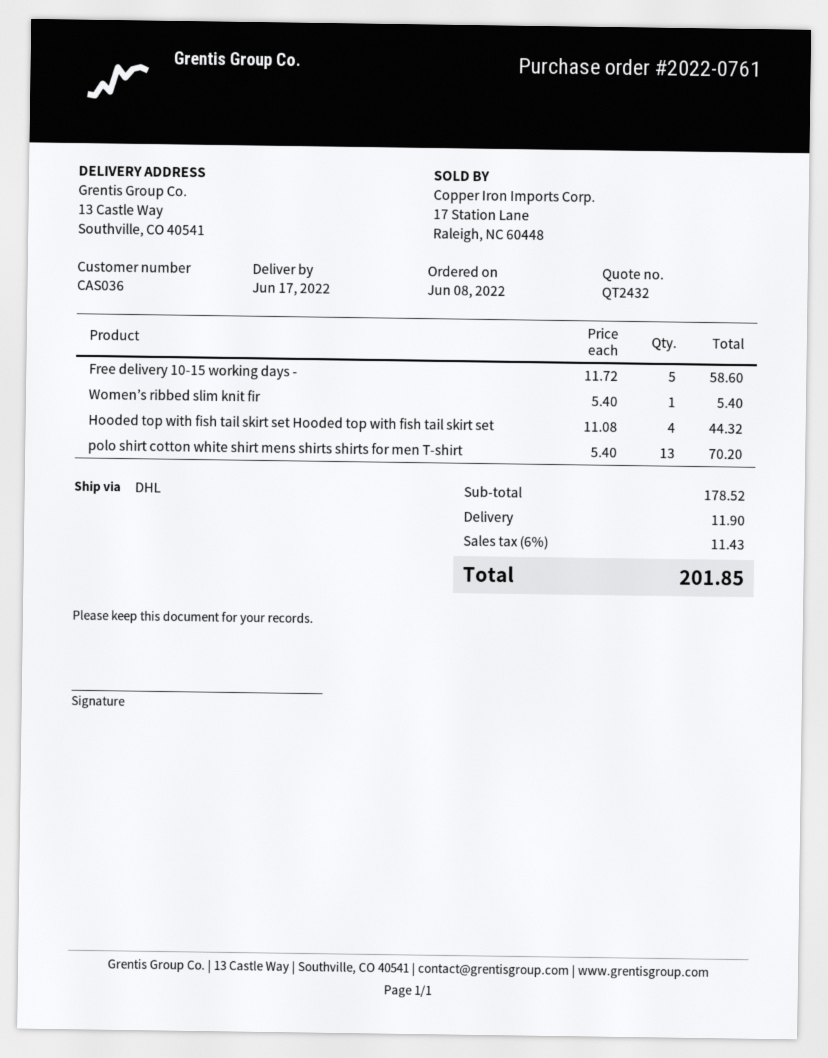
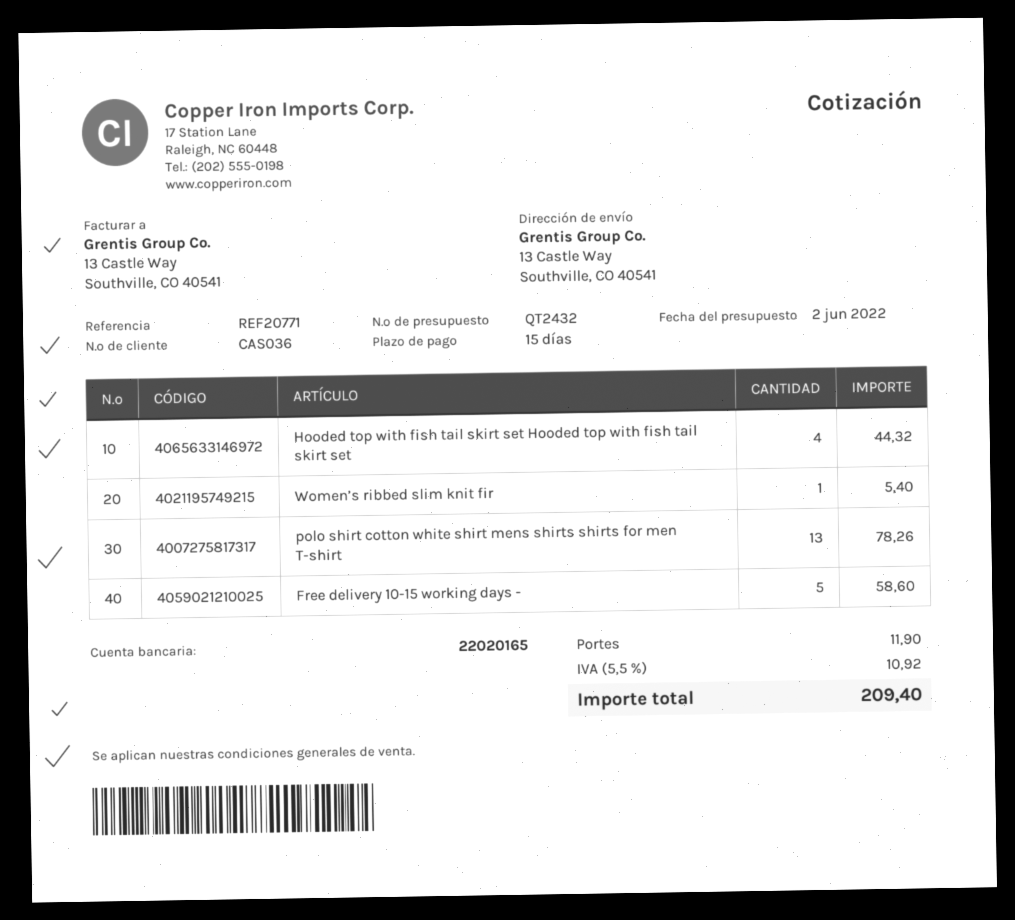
polo shirt cotton white shirt mens shirts shirts for men T-shirt: 13 for 70.20 -> 13 for 78.26
tax: 6% = 11.43 -> 5.5% = 10.92
total: 201.85 -> 209.40

